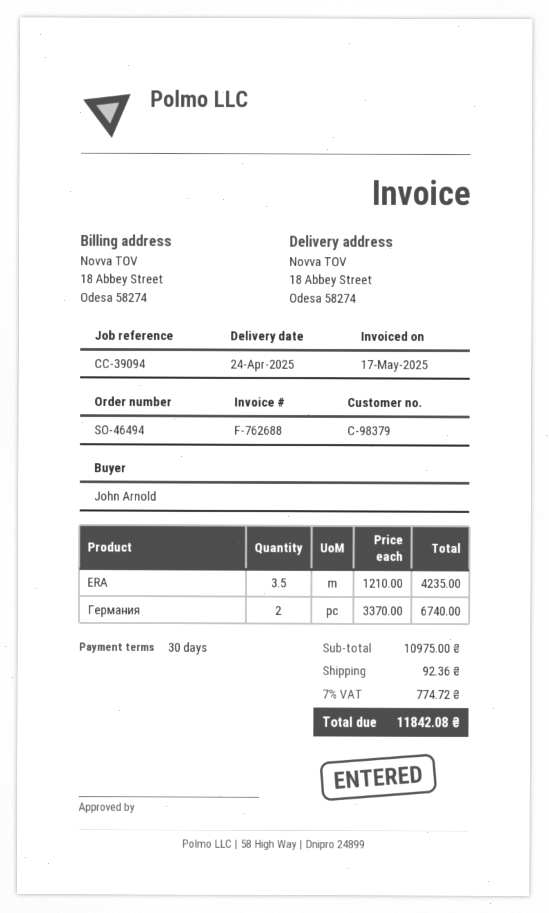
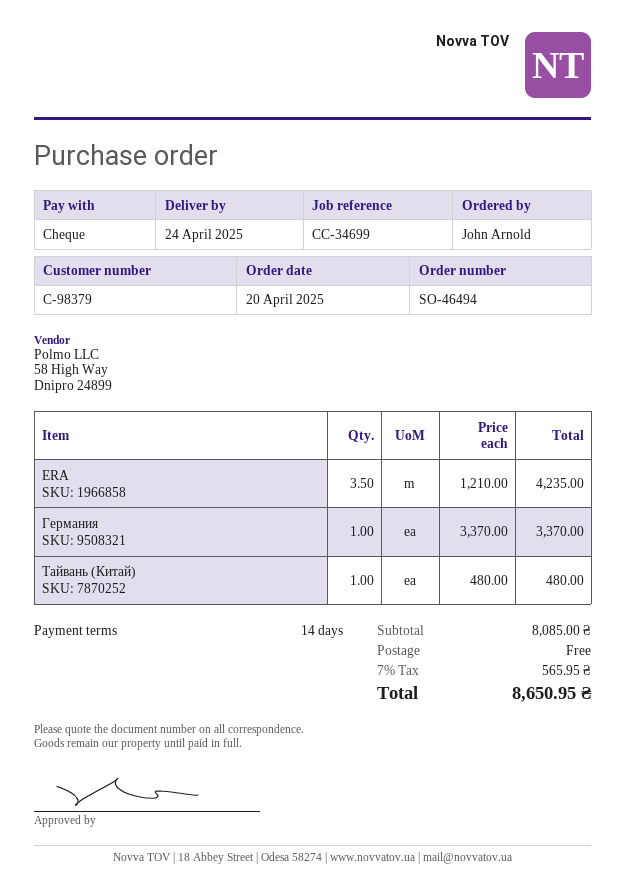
payment terms: 30 days -> 14 days
reference: CC-39094 -> CC-34699
Германия: 2 x 3370.00 = 6740.00 -> 1 x 3370.00 = 3370.00
Тайвань (Китай): none -> 1 x 480.00 = 480.00
subtotal: 10975.00 -> 8085.00
shipping: 92.36 -> 0.00
tax: 7% = 774.72 -> 7% = 565.95
total: 11842.08 -> 8650.95

